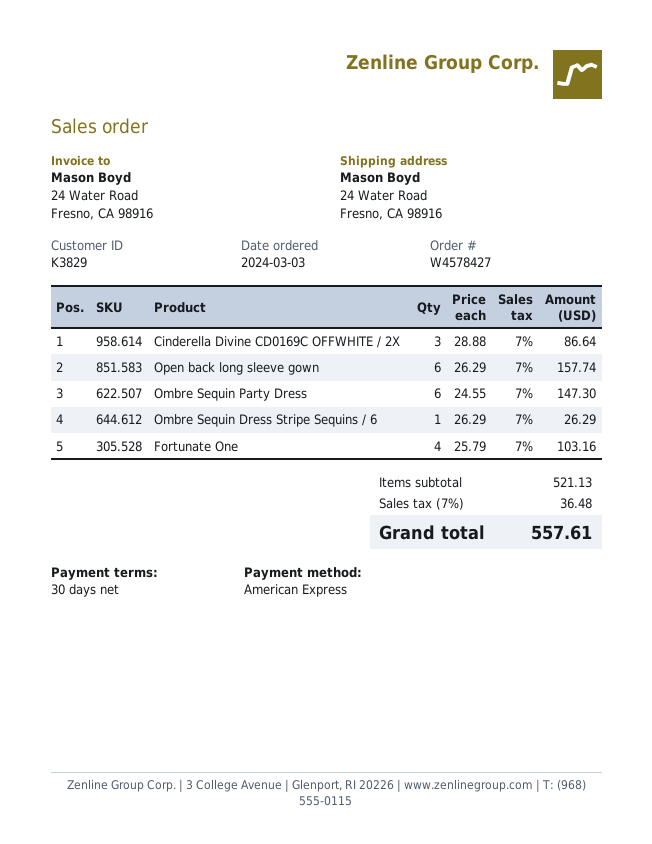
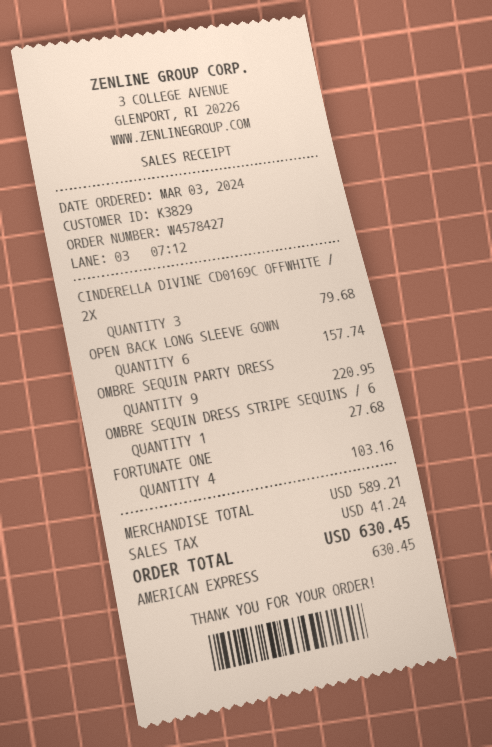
Cinderella Divine CD0169C OFFWHITE / 2X: 3 for 86.64 -> 3 for 79.68
Ombre Sequin Party Dress: 6 for 147.30 -> 9 for 220.95
Ombre Sequin Dress Stripe Sequins / 6: 1 for 26.29 -> 1 for 27.68
subtotal: 521.13 -> 589.21
tax: 36.48 -> 41.24
total: 557.61 -> 630.45

